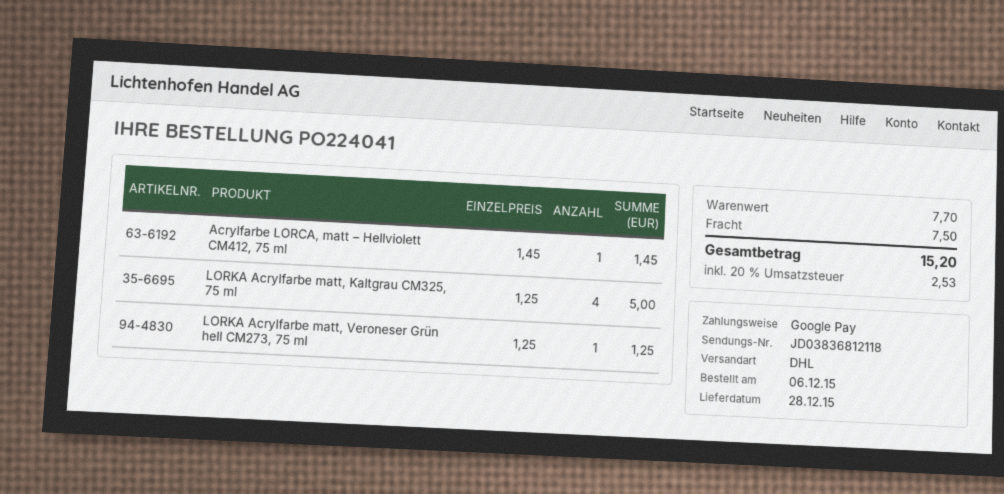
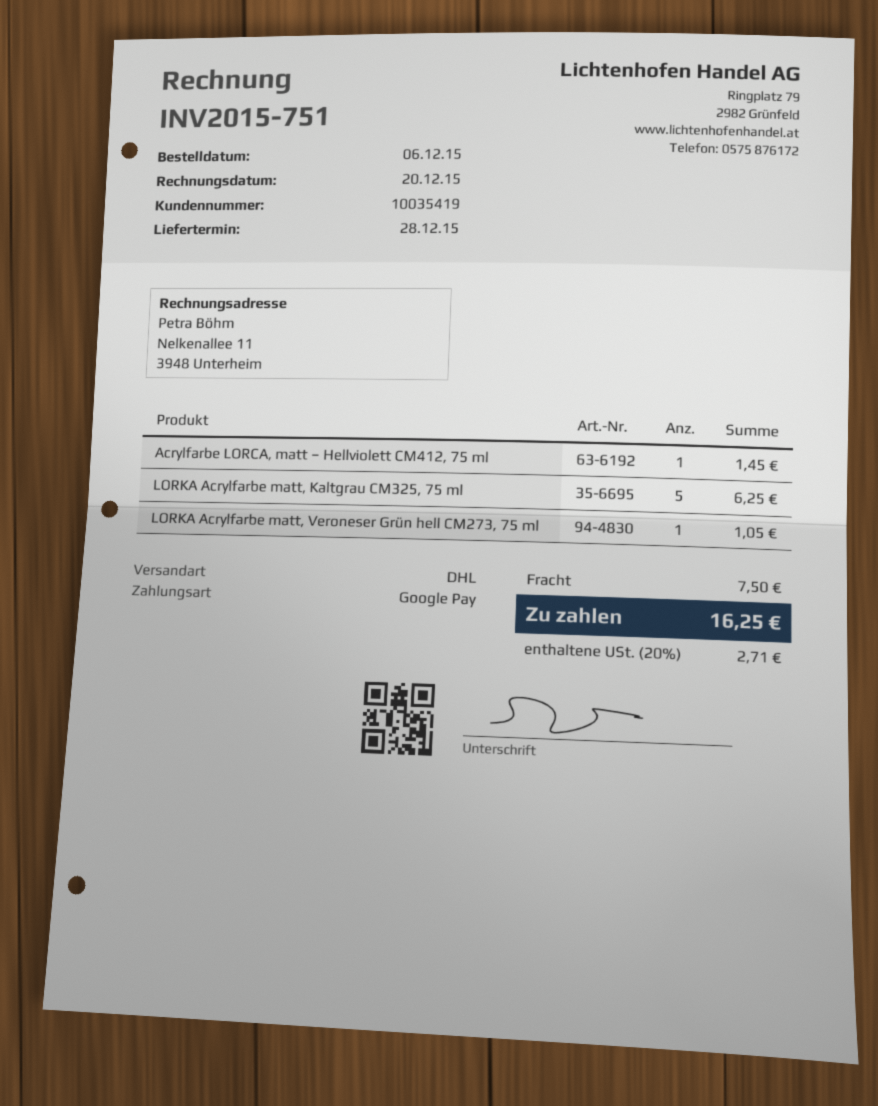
LORKA Acrylfarbe matt, Kaltgrau CM325, 75 ml: 4 for 5.00 -> 5 for 6.25
LORKA Acrylfarbe matt, Veroneser Grün hell CM273, 75 ml: 1 for 1.25 -> 1 for 1.05
tax: 20% = 2.53 -> 20% = 2.71
total: 15.20 -> 16.25

